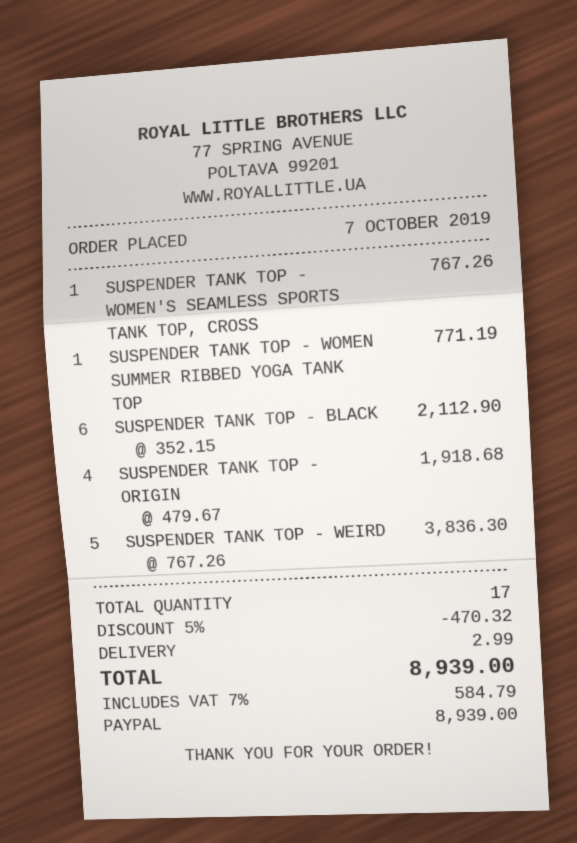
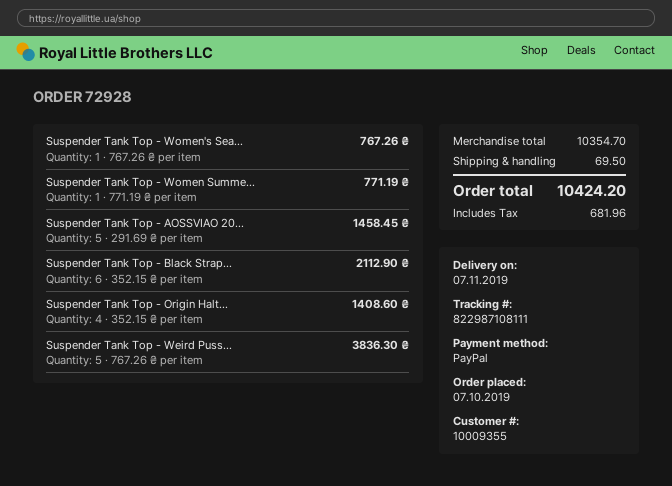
SUSPENDER TANK TOP - ORIGIN: 4 x 479.67 = 1918.68 -> 4 x 352.15 = 1408.60
Suspender Tank Top - AOSSVIAO 20...: none -> 5 x 291.69 = 1458.45
discount: 5% = 470.32 -> none
shipping: 2.99 -> 69.50
tax: 584.79 -> 681.96
total: 8939.00 -> 10424.20

